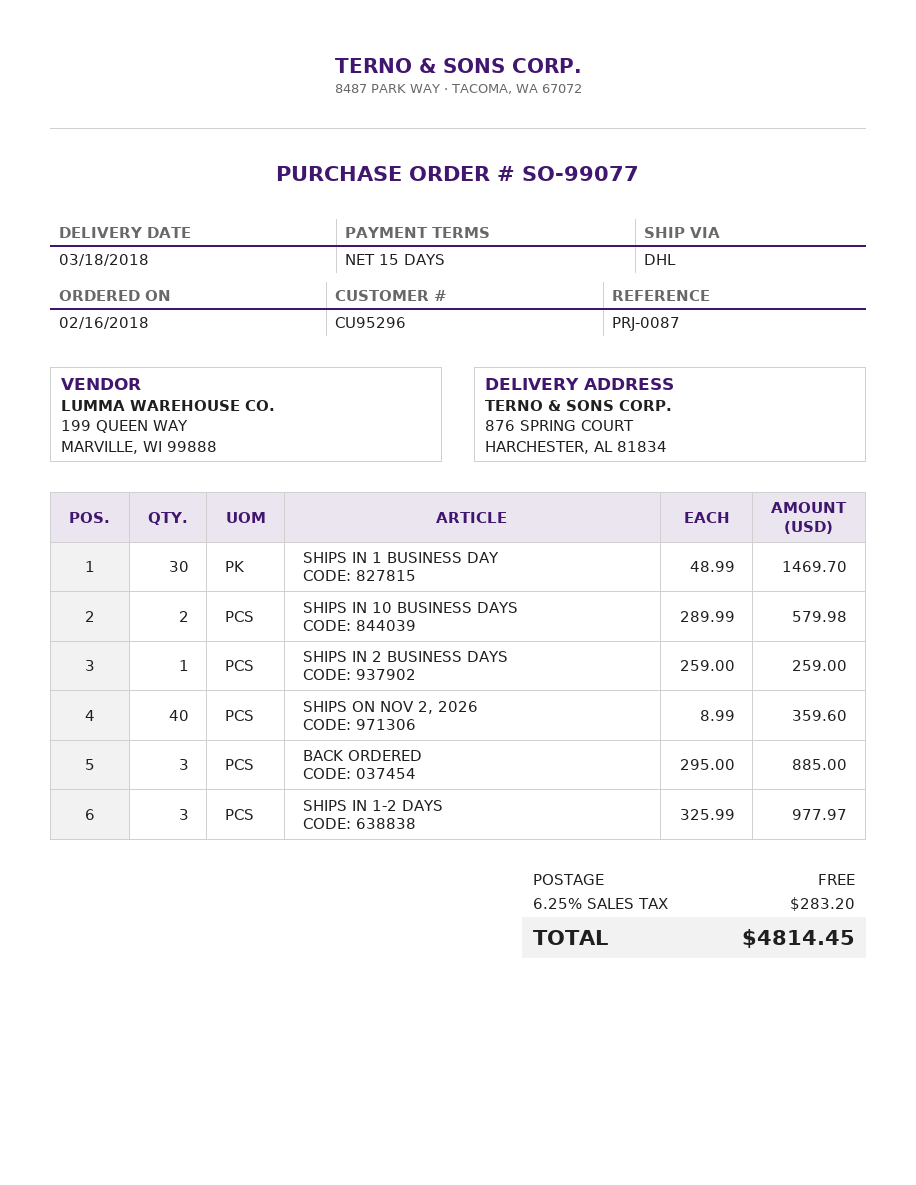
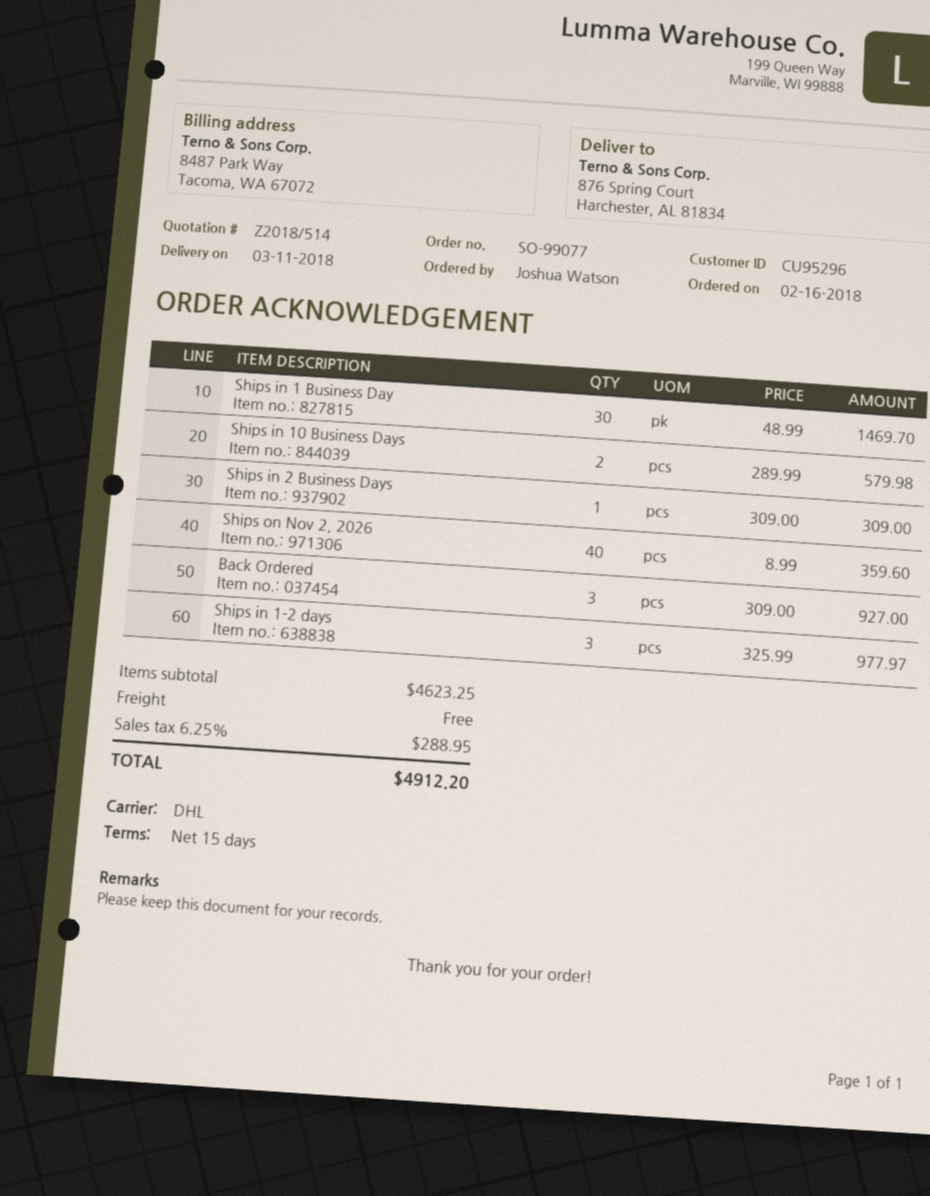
delivery date: 2018-03-18 -> 2018-03-11
SHIPS IN 2 BUSINESS DAYS: 1 x 259.00 = 259.00 -> 1 x 309.00 = 309.00
BACK ORDERED: 3 x 295.00 = 885.00 -> 3 x 309.00 = 927.00
tax: 6.25% = 283.20 -> 6.25% = 288.95
total: 4814.45 -> 4912.20

